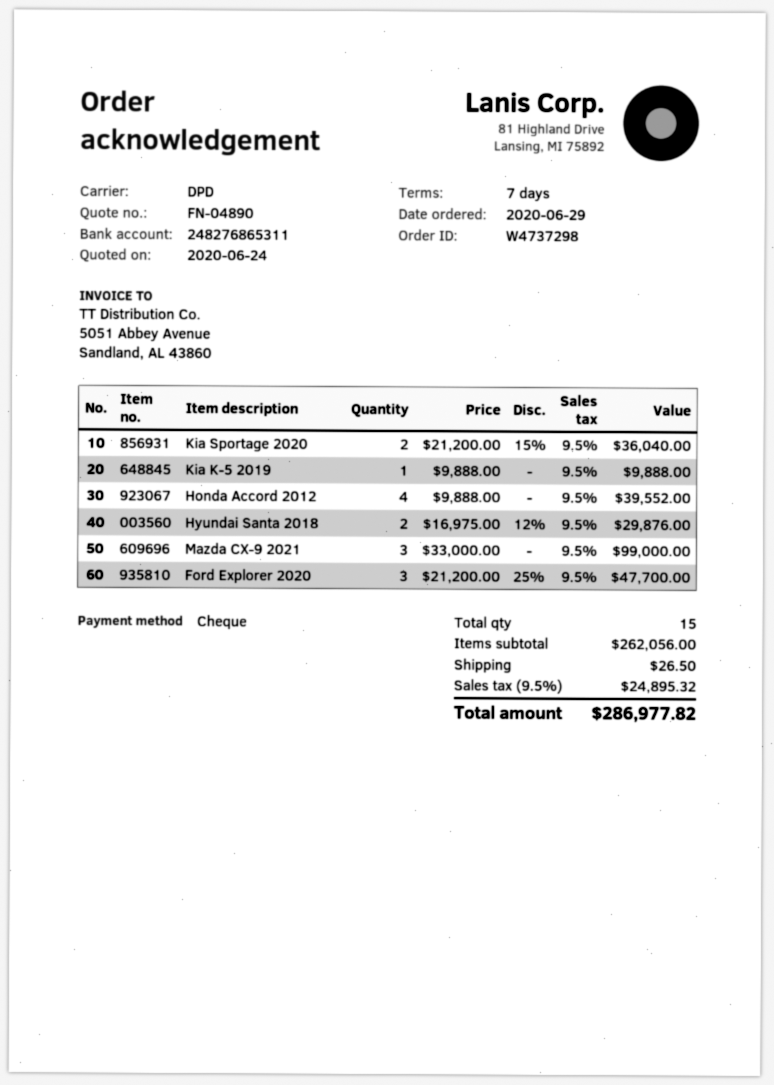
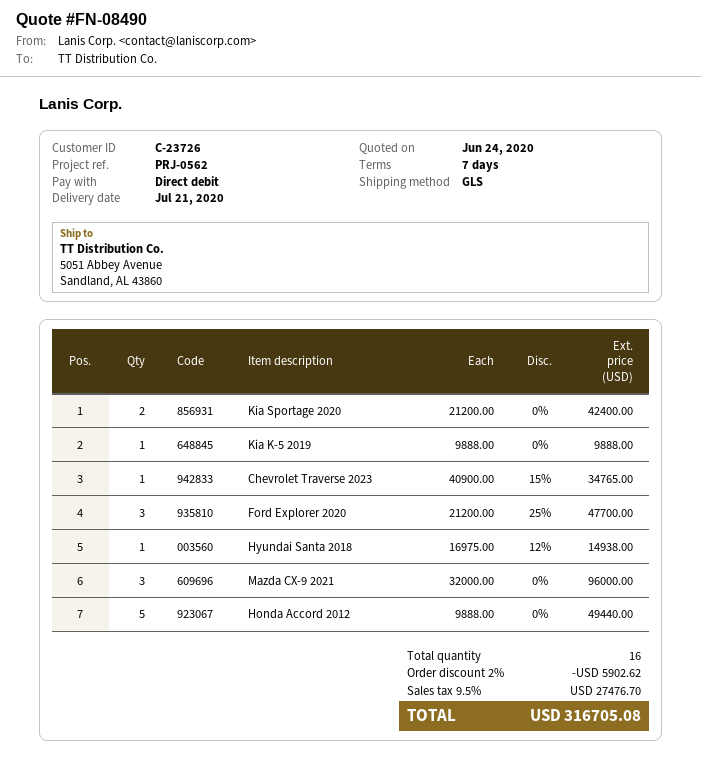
quote number: FN-04890 -> FN-08490
payment method: cheque -> direct debit
shipping method: DPD -> GLS
Kia Sportage 2020: 2 x 21200.00 - 15% = 36040.00 -> 2 x 21200.00 = 42400.00
Honda Accord 2012: 4 x 9888.00 = 39552.00 -> 5 x 9888.00 = 49440.00
Hyundai Santa 2018: 2 x 16975.00 - 12% = 29876.00 -> 1 x 16975.00 - 12% = 14938.00
Mazda CX-9 2021: 3 x 33000.00 = 99000.00 -> 3 x 32000.00 = 96000.00
Chevrolet Traverse 2023: none -> 1 x 40900.00 - 15% = 34765.00
total quantity: 15 -> 16
discount: none -> 2% = 5902.62
shipping: 26.50 -> none
tax: 9.5% = 24895.32 -> 9.5% = 27476.70
total: 286977.82 -> 316705.08

